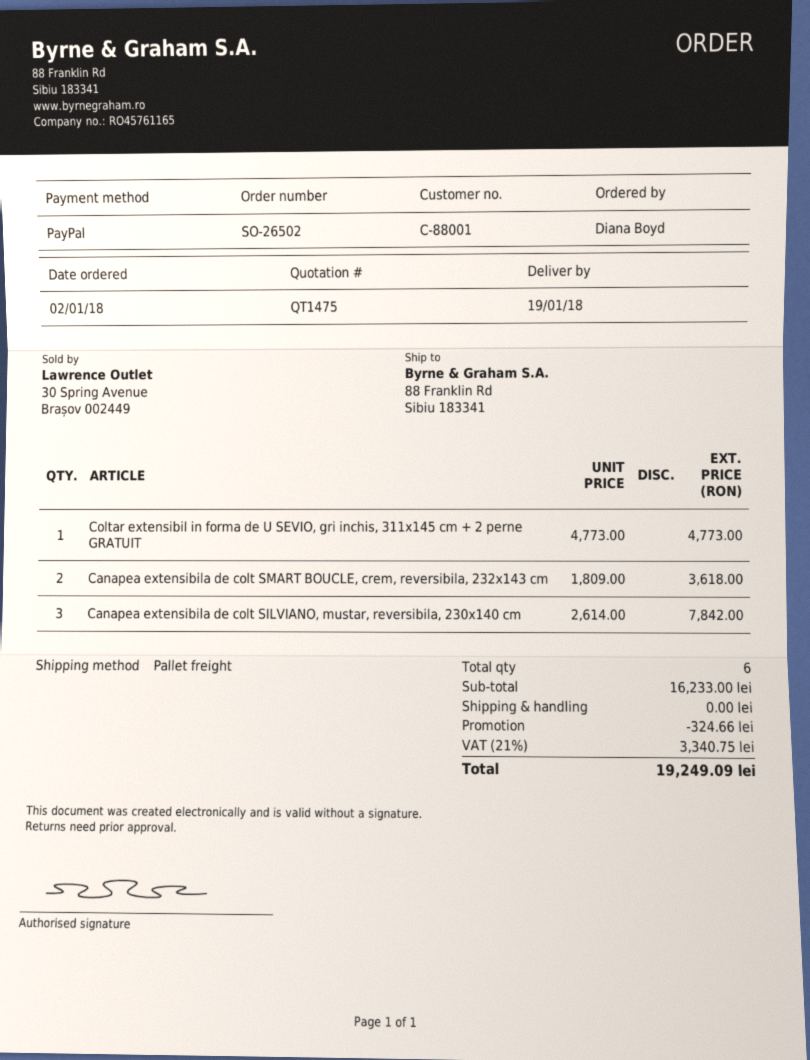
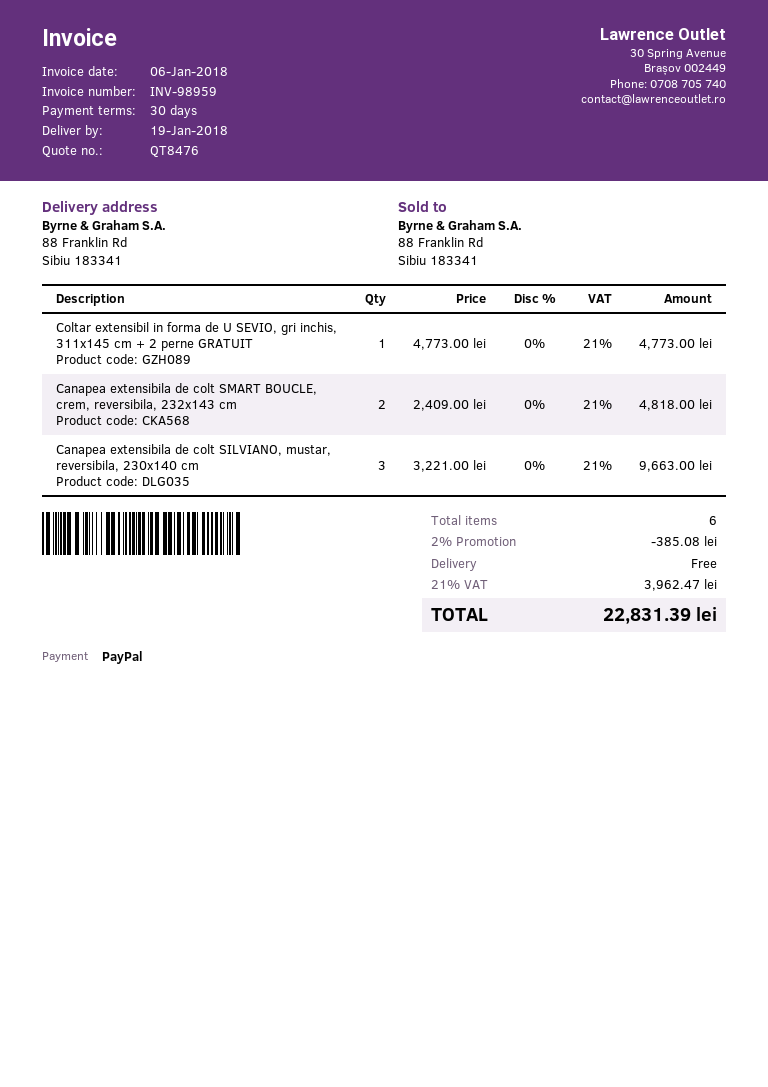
quote number: QT1475 -> QT8476
Canapea extensibila de colt SMART BOUCLE, crem, reversibila, 232x143 cm: 2 x 1809.00 = 3618.00 -> 2 x 2409.00 = 4818.00
Canapea extensibila de colt SILVIANO, mustar, reversibila, 230x140 cm: 3 x 2614.00 = 7842.00 -> 3 x 3221.00 = 9663.00
discount: 324.66 -> 385.08
tax: 21% = 3340.75 -> 21% = 3962.47
total: 19249.09 -> 22831.39

